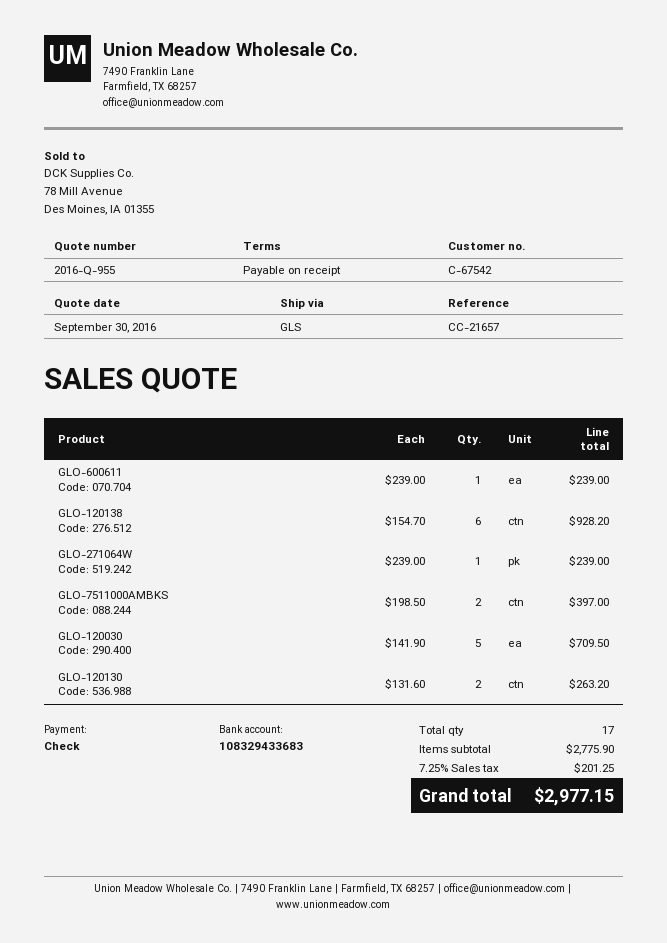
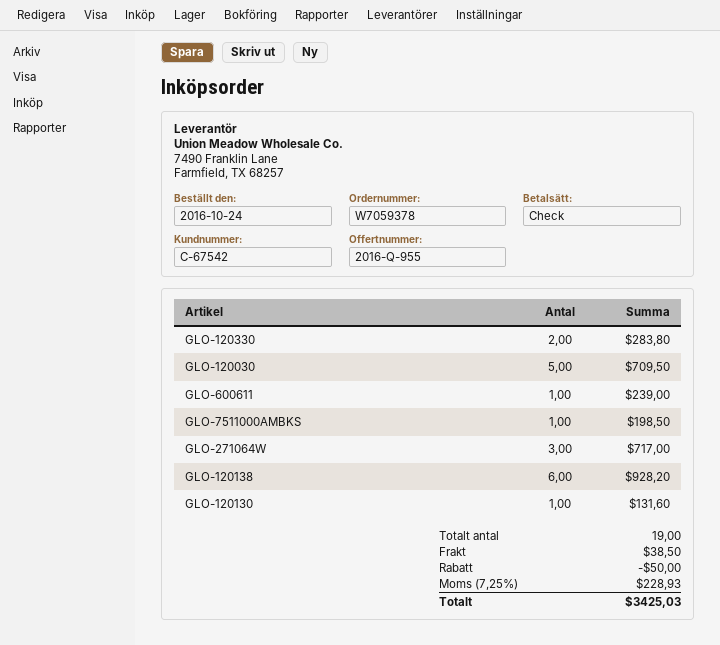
GLO-271064W: 1 for 239.00 -> 3 for 717.00
GLO-7511000AMBKS: 2 for 397.00 -> 1 for 198.50
GLO-120130: 2 for 263.20 -> 1 for 131.60
GLO-120330: none -> 2 for 283.80
total quantity: 17 -> 19
discount: none -> 50.00
shipping: none -> 38.50
tax: 7.25% = 201.25 -> 7.25% = 228.93
total: 2977.15 -> 3425.03

